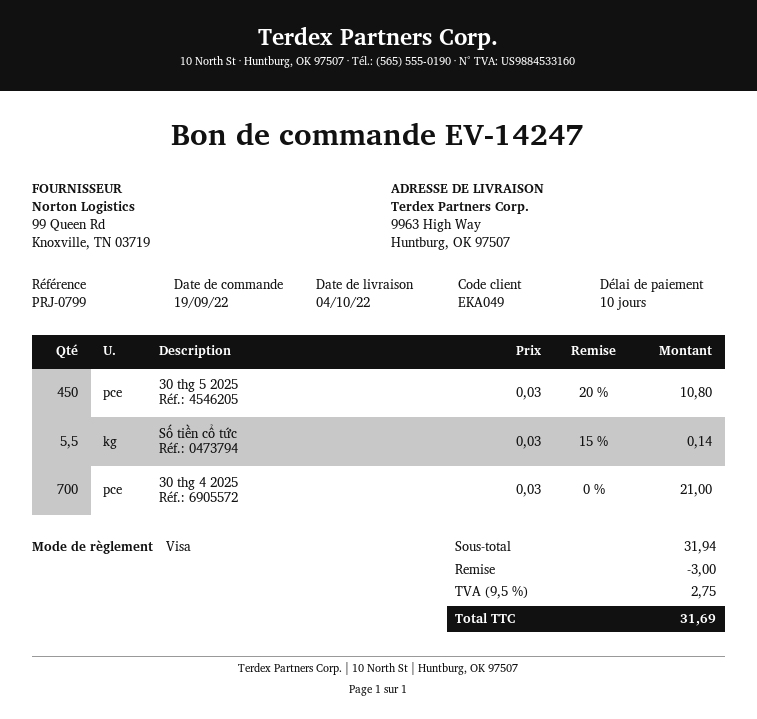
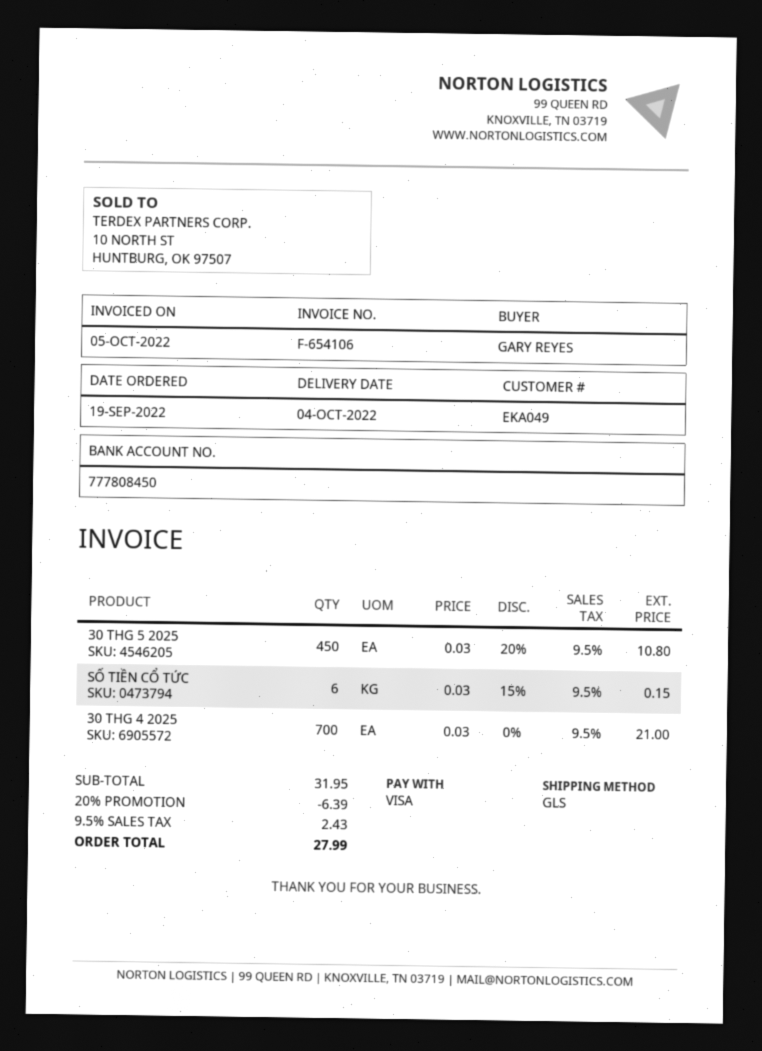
Số tiền cổ tức: 5.5 x 0.03 - 15% = 0.14 -> 6 x 0.03 - 15% = 0.15
subtotal: 31.94 -> 31.95
discount: 3.00 -> 6.39
tax: 9.5% = 2.75 -> 9.5% = 2.43
total: 31.69 -> 27.99

